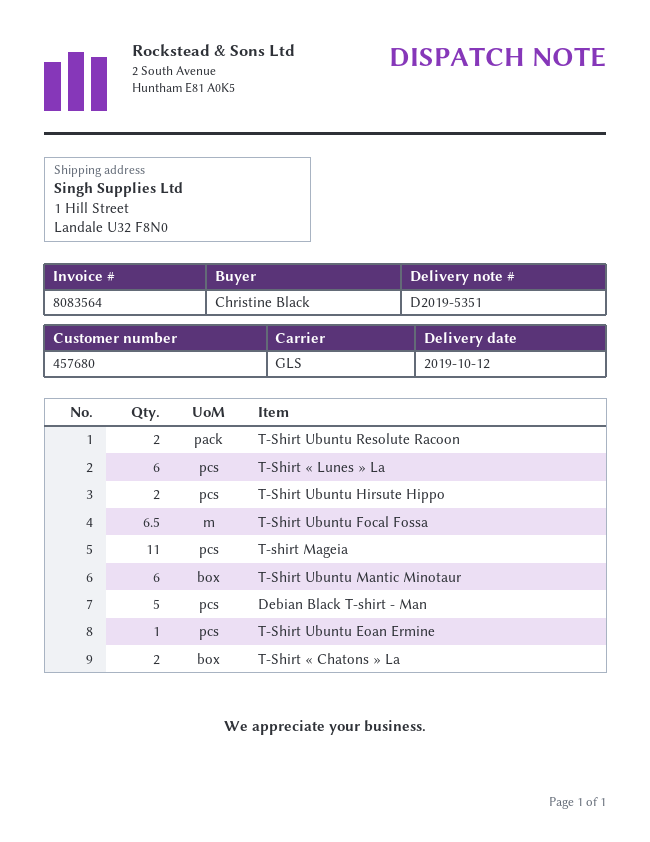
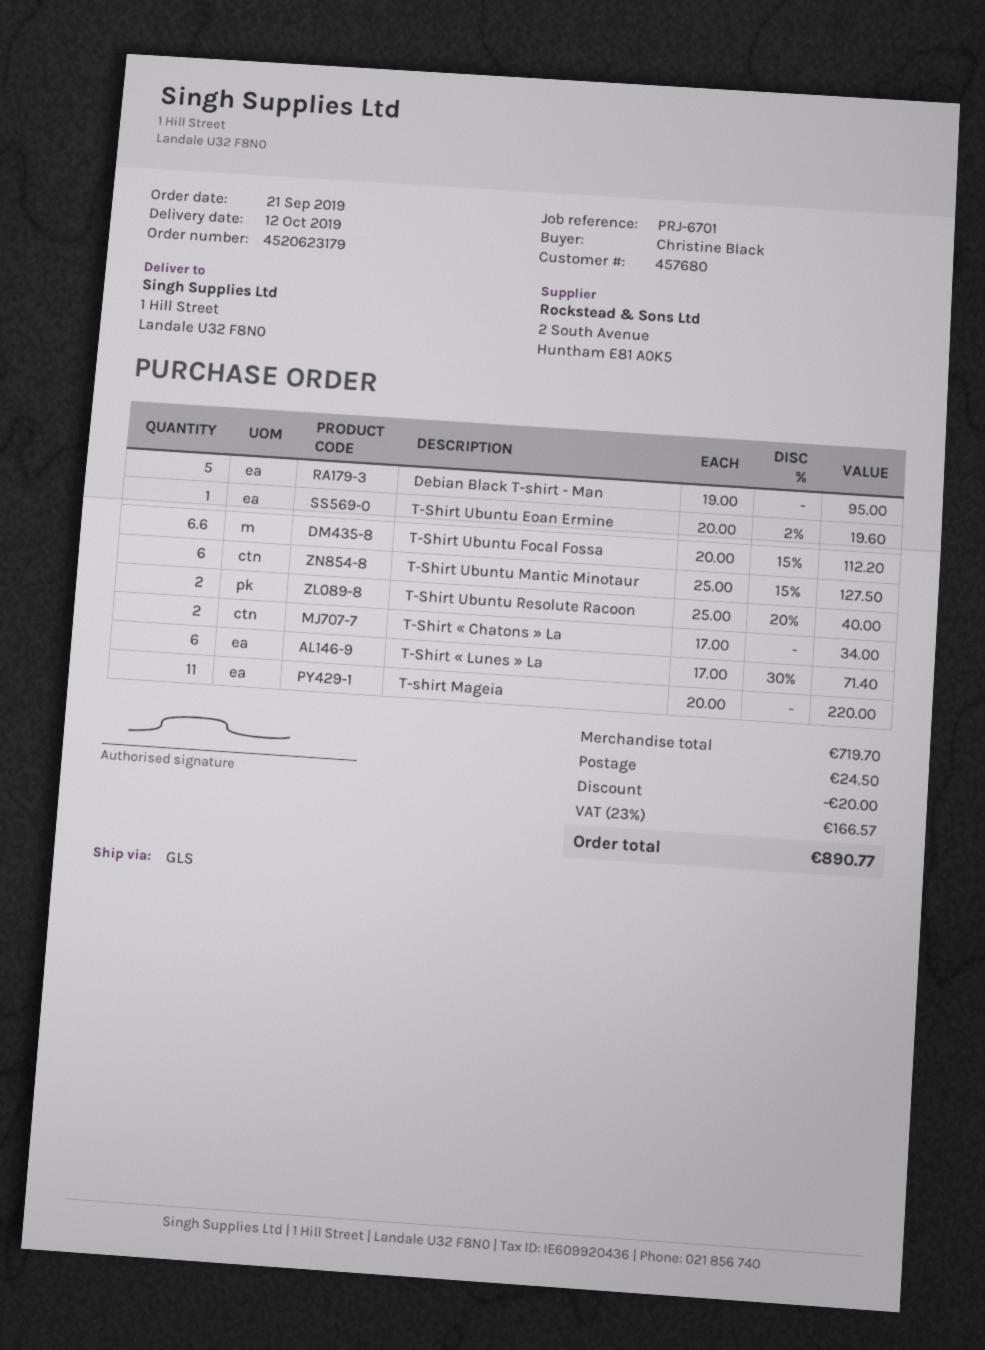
T-Shirt Ubuntu Hirsute Hippo: 2 -> none
T-Shirt Ubuntu Focal Fossa: 6.5 -> 6.6

